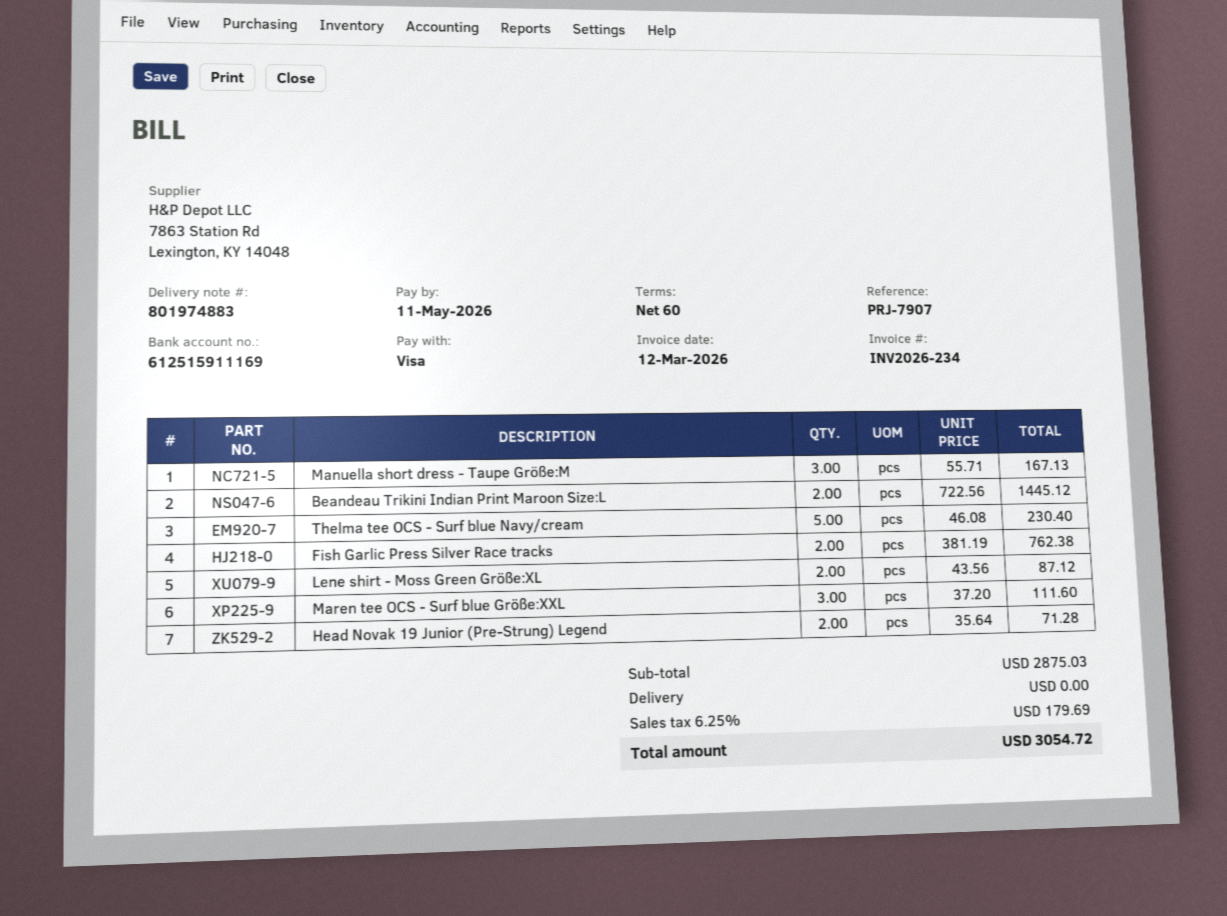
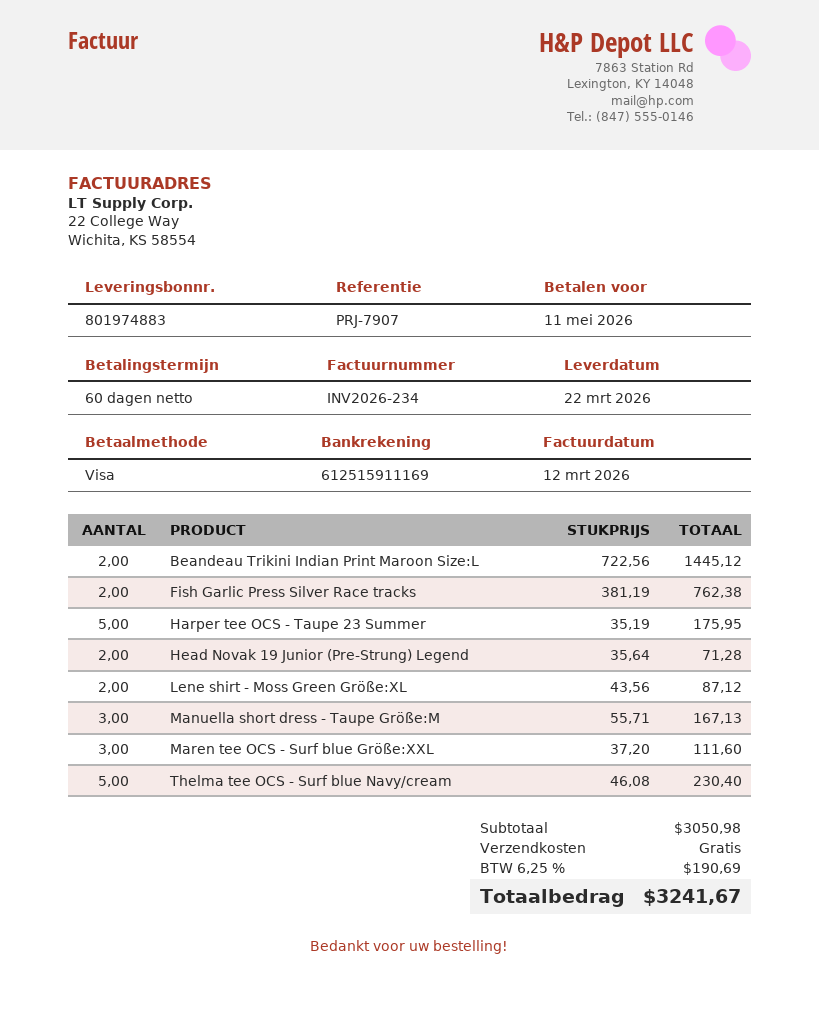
Harper tee OCS - Taupe 23 Summer: none -> 5 x 35.19 = 175.95
subtotal: 2875.03 -> 3050.98
tax: 6.25% = 179.69 -> 6.25% = 190.69
total: 3054.72 -> 3241.67

